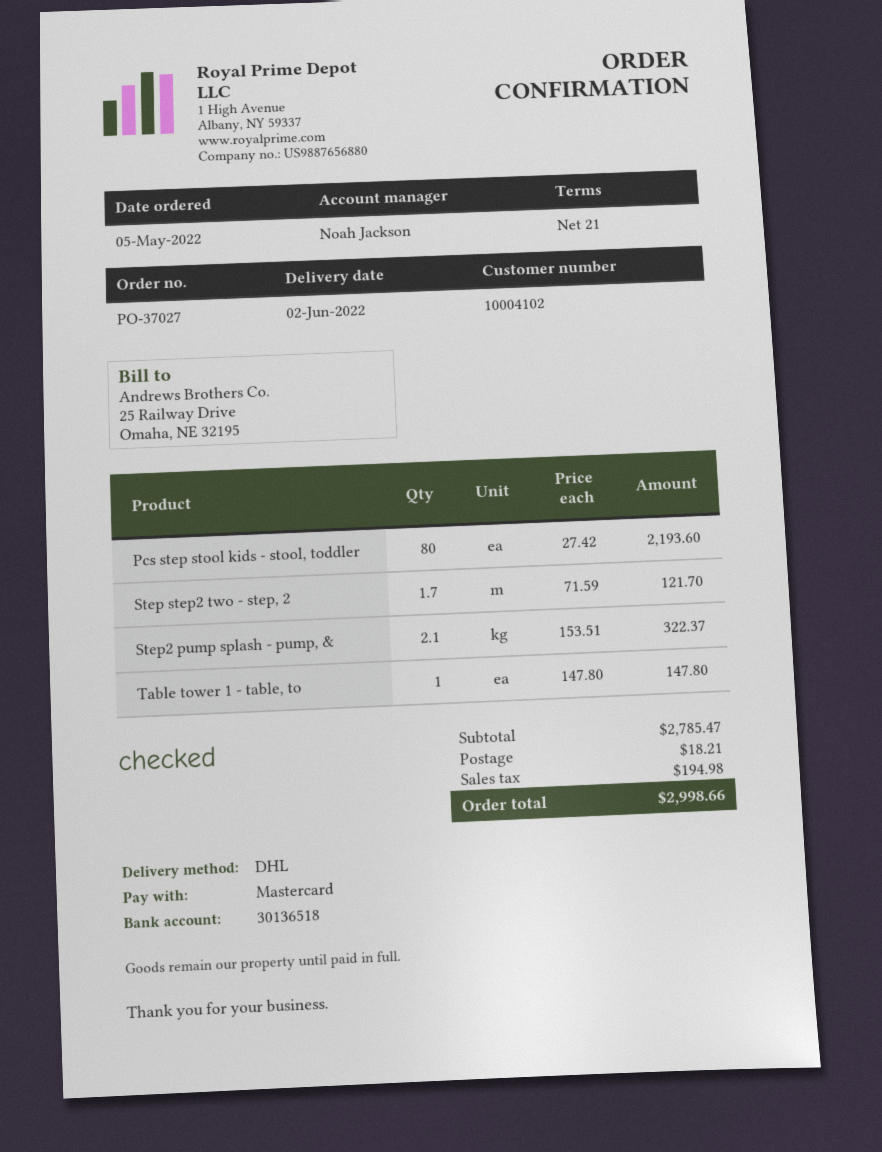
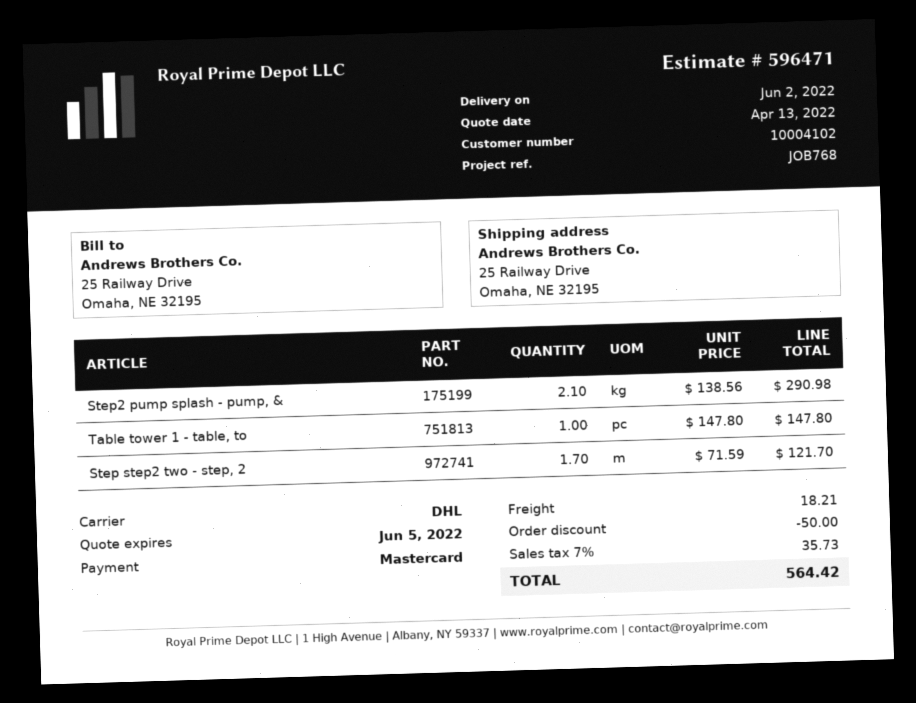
Pcs step stool kids - stool, toddler: 80 x 27.42 = 2193.60 -> none
Step2 pump splash - pump, &: 2.1 x 153.51 = 322.37 -> 2.1 x 138.56 = 290.98
discount: none -> 50.00
tax: 194.98 -> 35.73
total: 2998.66 -> 564.42

